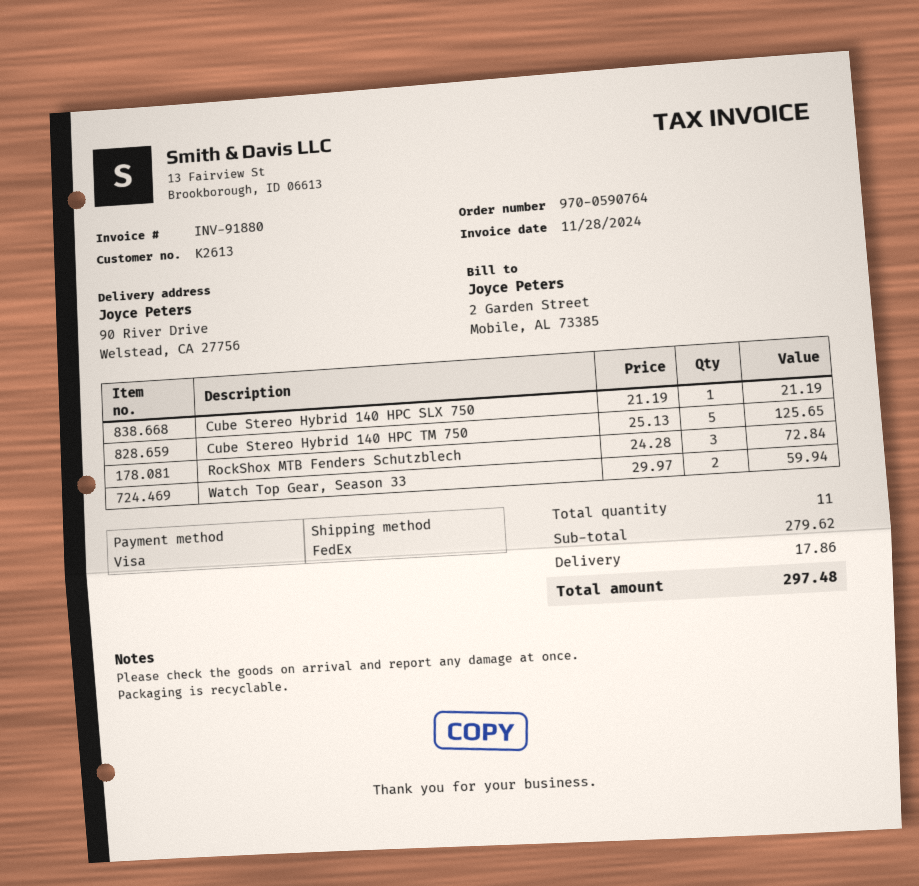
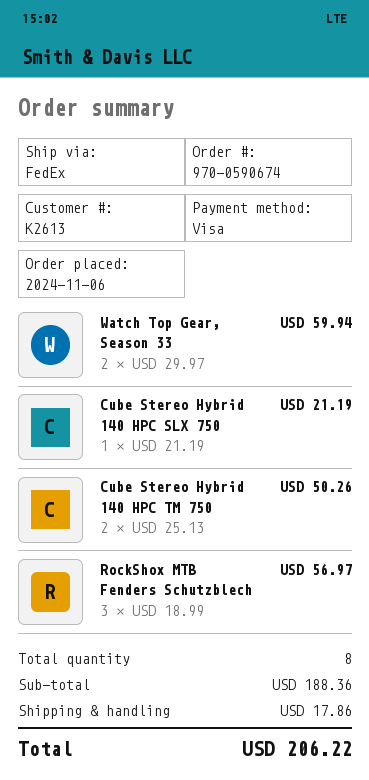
order number: 970-0590764 -> 970-0590674
Cube Stereo Hybrid 140 HPC TM 750: 5 x 25.13 = 125.65 -> 2 x 25.13 = 50.26
RockShox MTB Fenders Schutzblech: 3 x 24.28 = 72.84 -> 3 x 18.99 = 56.97
total quantity: 11 -> 8
subtotal: 279.62 -> 188.36
total: 297.48 -> 206.22

